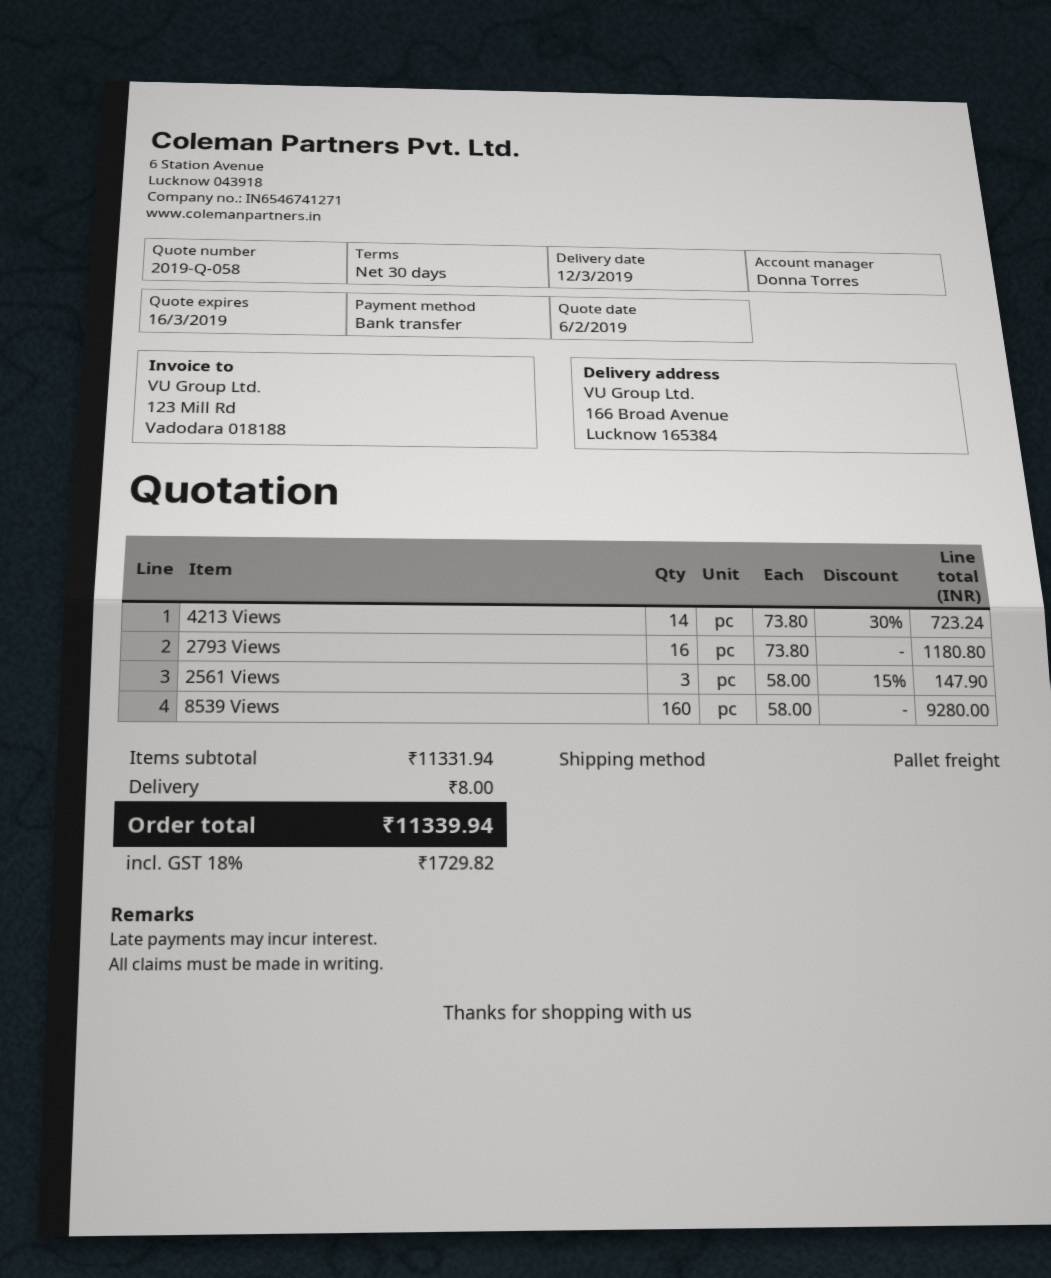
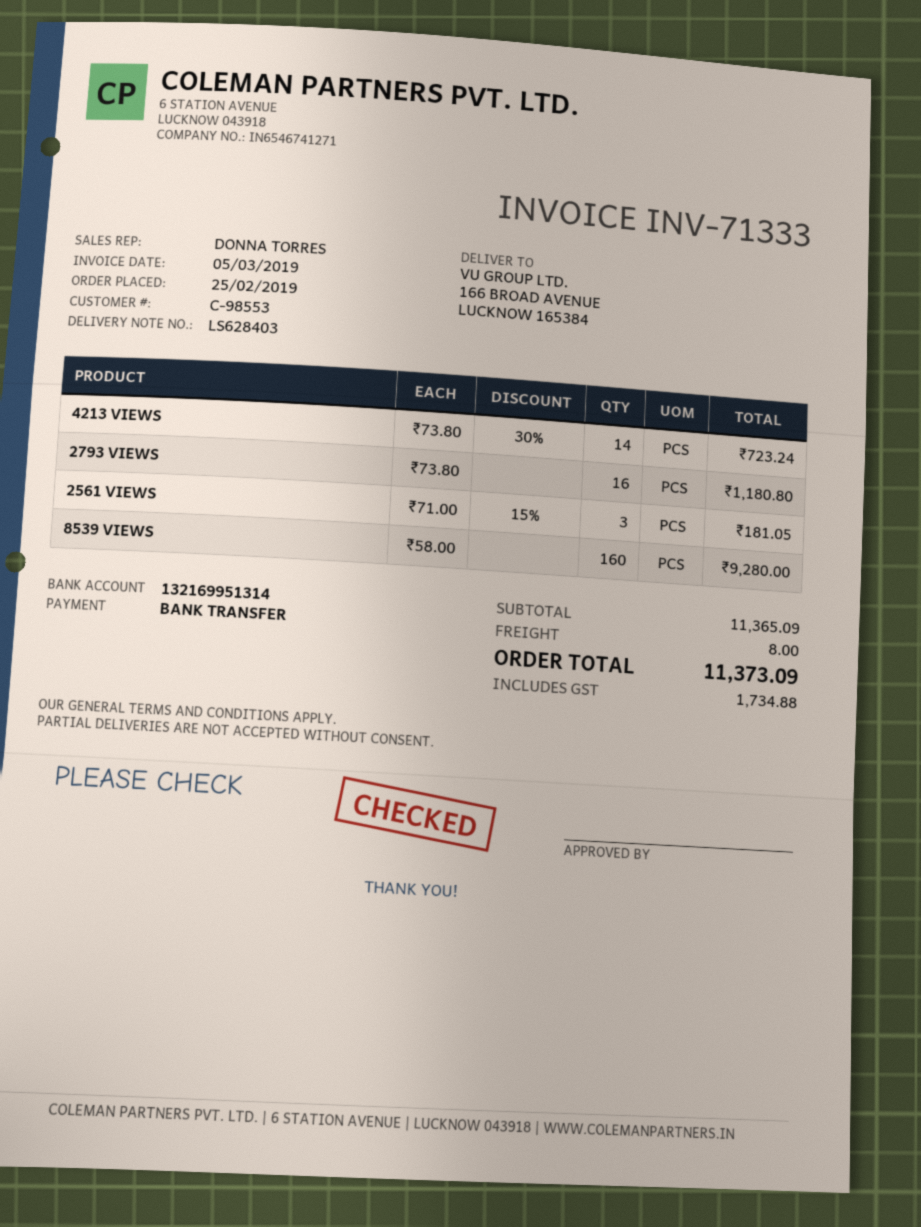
2561 Views: 3 x 58.00 - 15% = 147.90 -> 3 x 71.00 - 15% = 181.05
subtotal: 11331.94 -> 11365.09
tax: 1729.82 -> 1734.88
total: 11339.94 -> 11373.09

